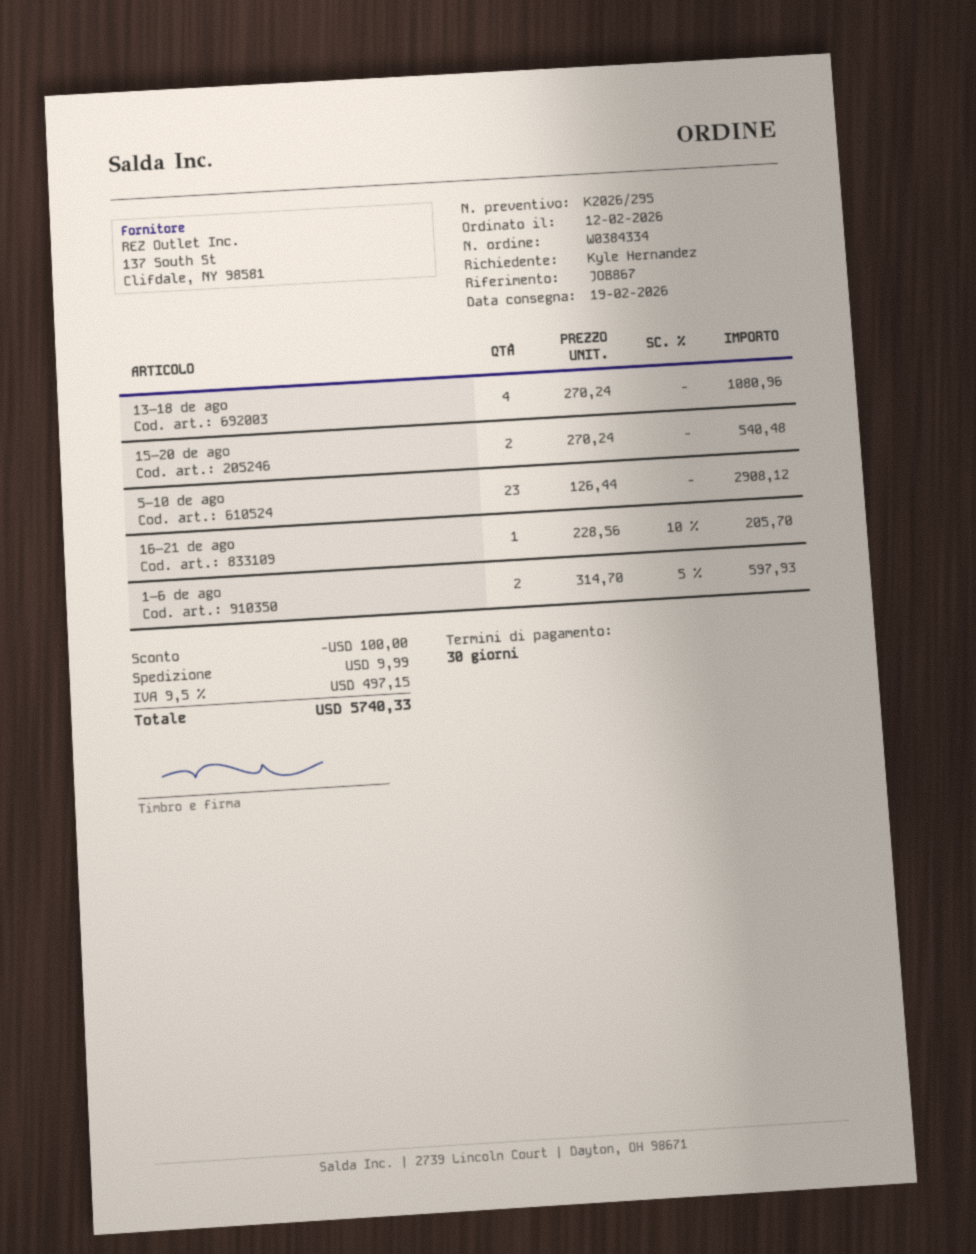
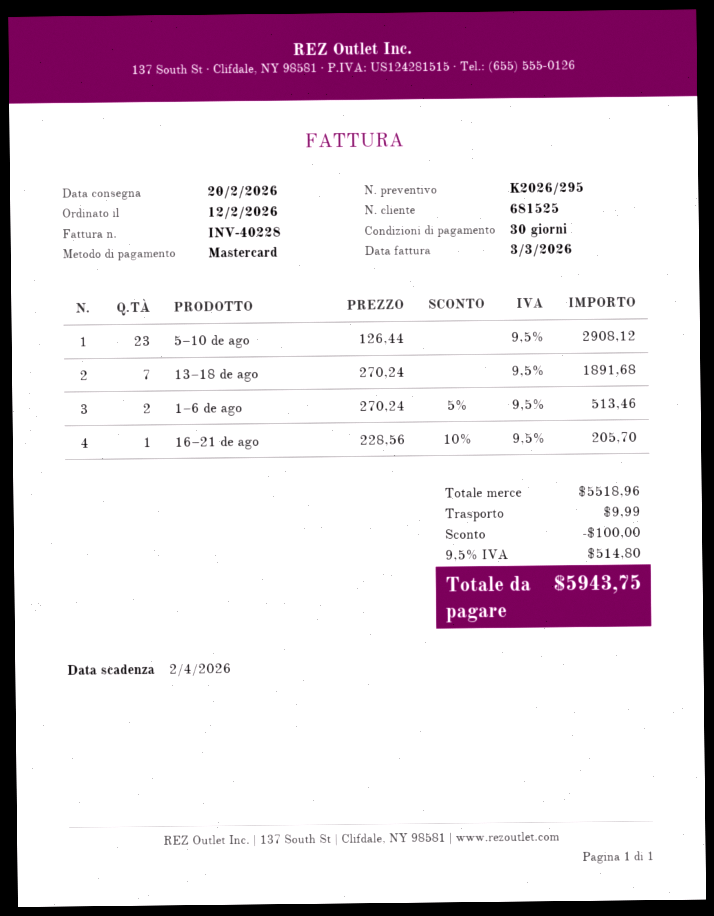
delivery date: 2026-02-19 -> 2026-02-20
13–18 de ago: 4 x 270.24 = 1080.96 -> 7 x 270.24 = 1891.68
15–20 de ago: 2 x 270.24 = 540.48 -> none
1–6 de ago: 2 x 314.70 - 5% = 597.93 -> 2 x 270.24 - 5% = 513.46
tax: 9.5% = 497.15 -> 9.5% = 514.80
total: 5740.33 -> 5943.75

